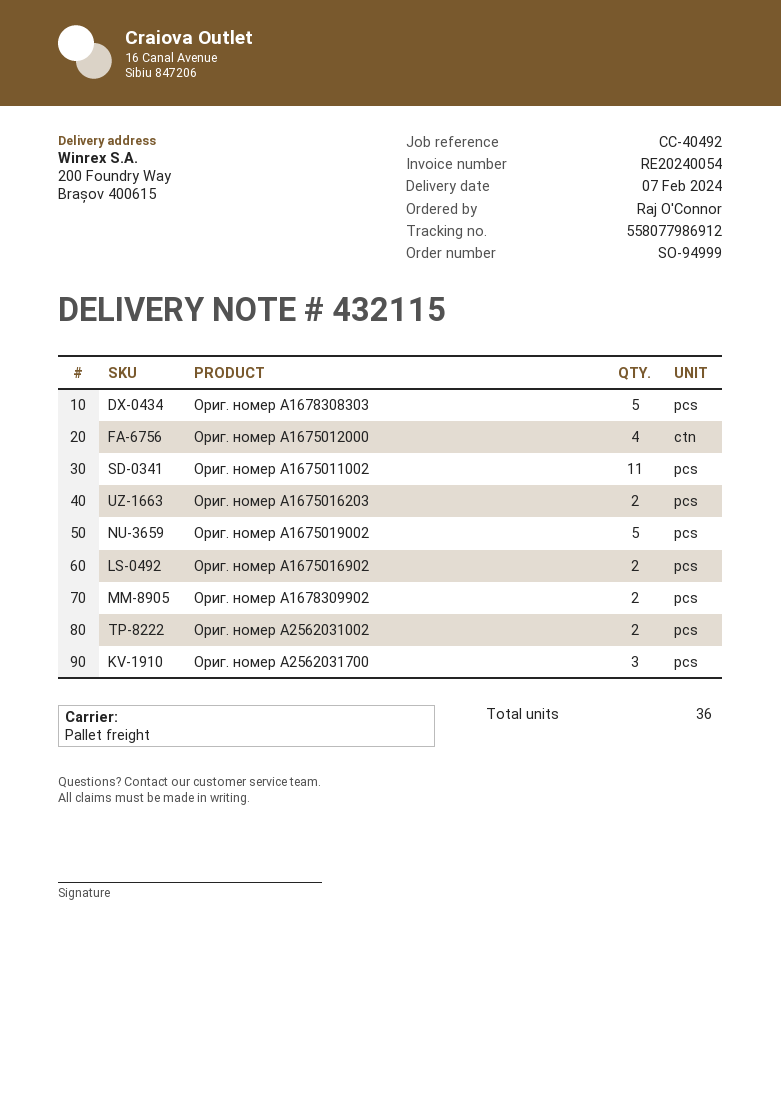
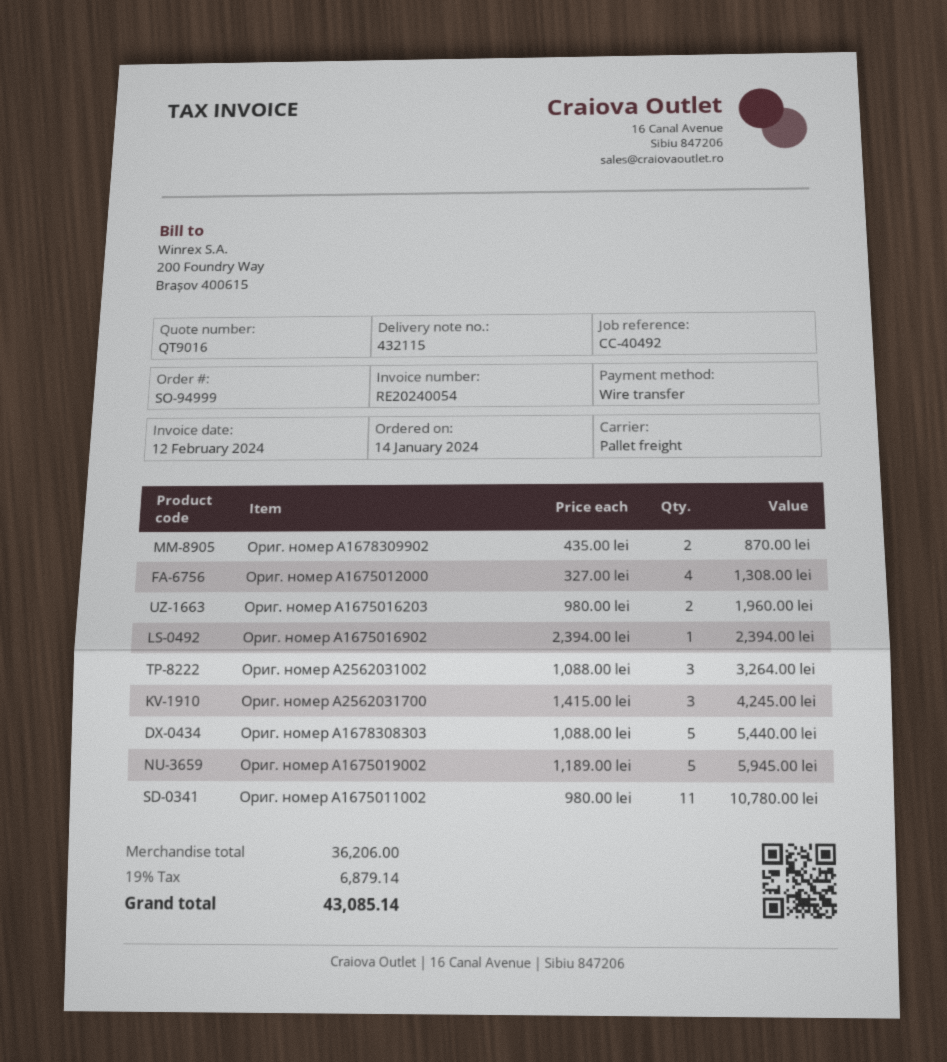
Ориг. номер A1675016902: 2 -> 1
Ориг. номер A2562031002: 2 -> 3

